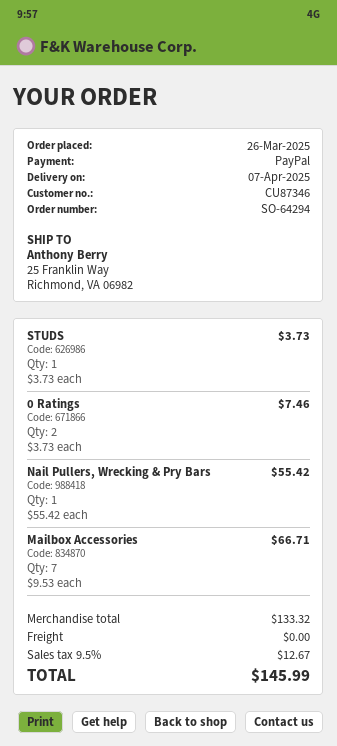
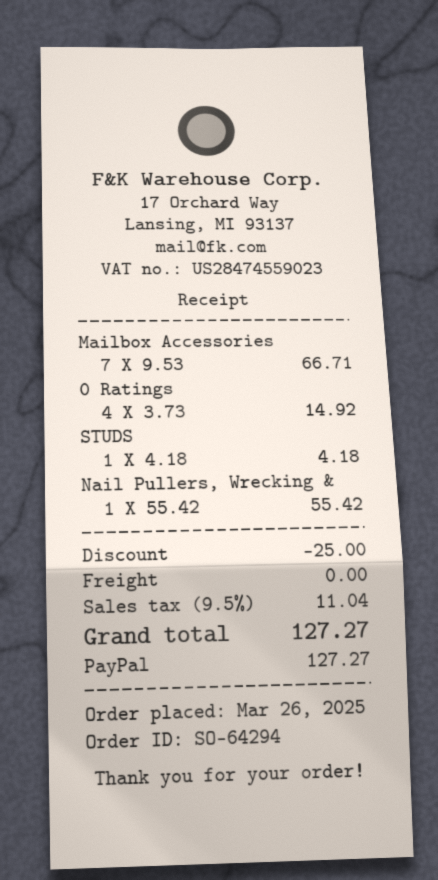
STUDS: 1 x 3.73 = 3.73 -> 1 x 4.18 = 4.18
0 Ratings: 2 x 3.73 = 7.46 -> 4 x 3.73 = 14.92
discount: none -> 25.00
tax: 9.5% = 12.67 -> 9.5% = 11.04
total: 145.99 -> 127.27

